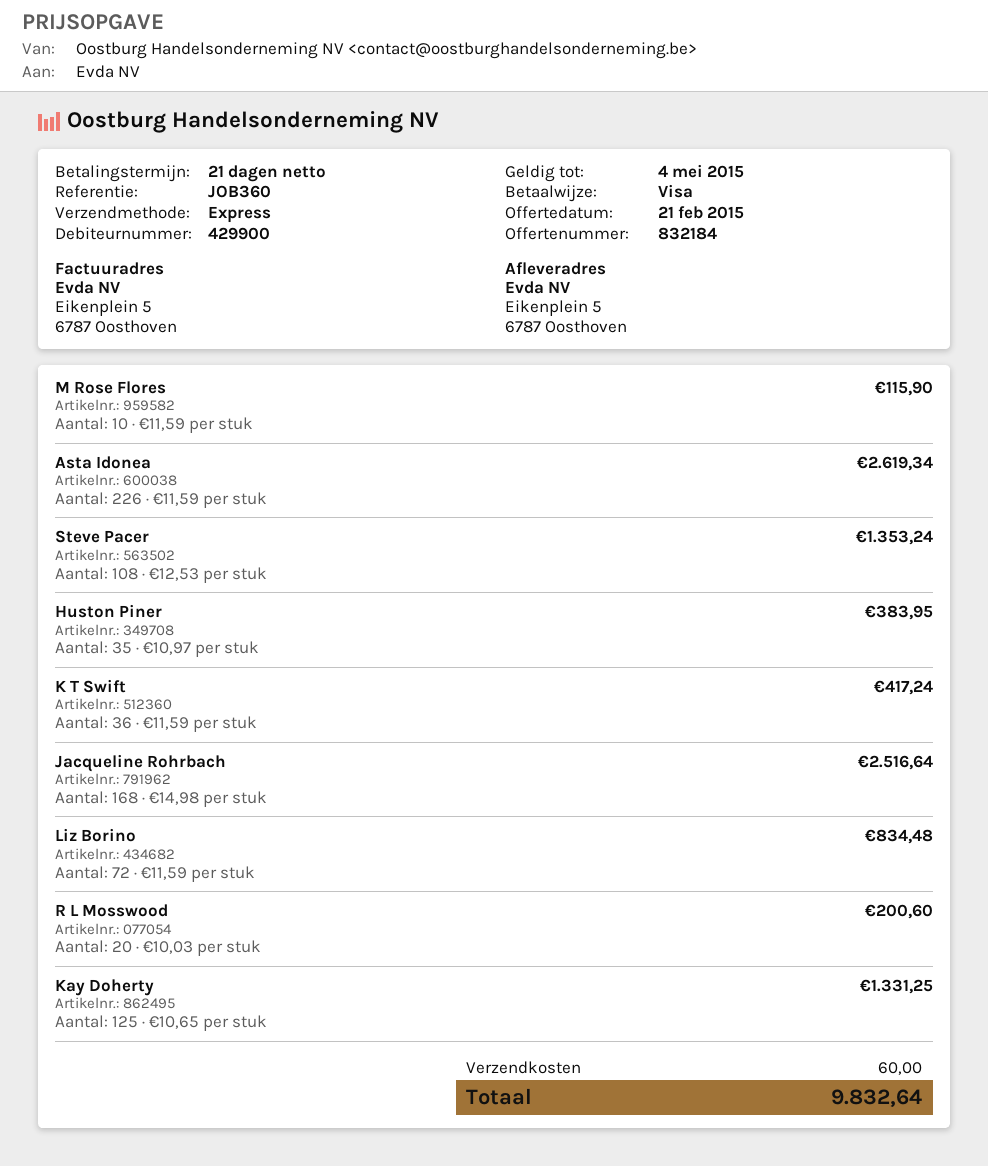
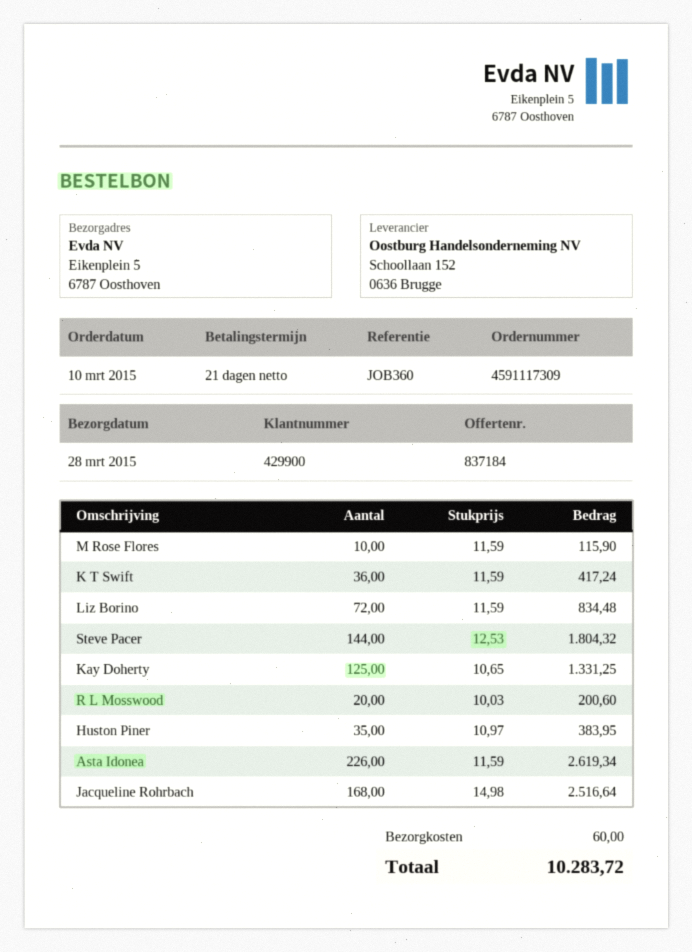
quote number: 832184 -> 837184
Steve Pacer: 108 x 12.53 = 1353.24 -> 144 x 12.53 = 1804.32
total: 9832.64 -> 10283.72

